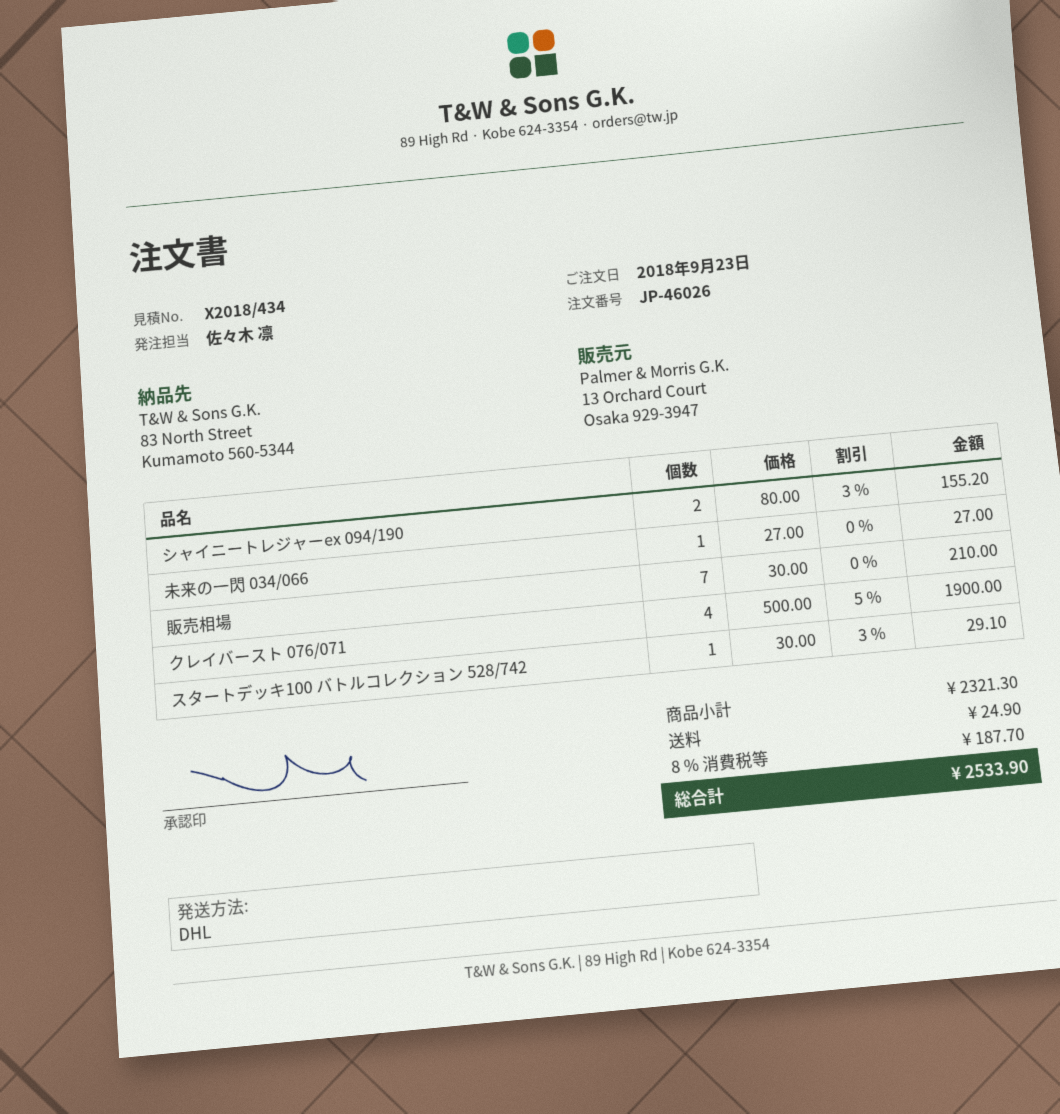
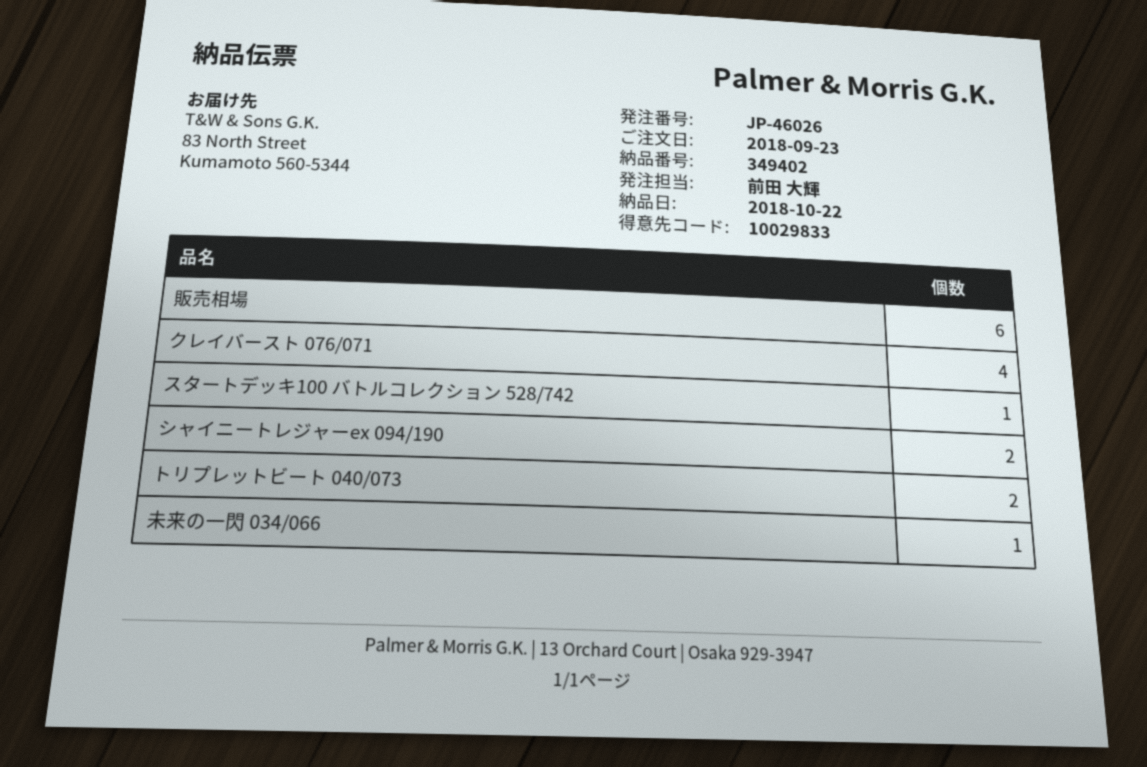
ordered by: 佐々木 凛 -> 前田 大輝
販売相場: 7 -> 6
トリプレットビート 040/073: none -> 2

